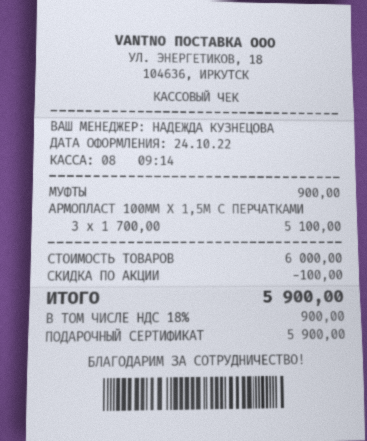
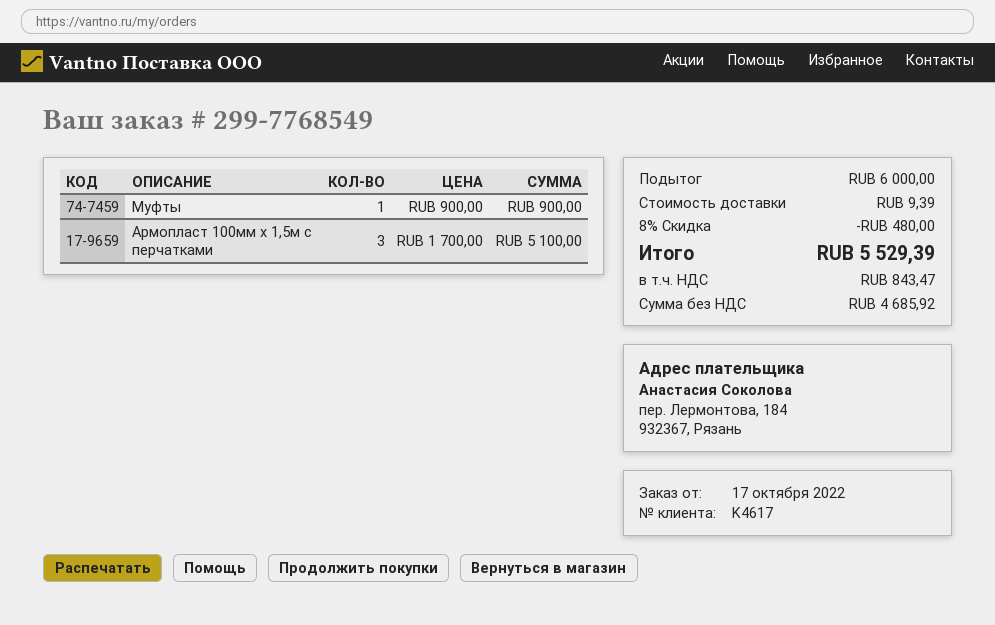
order date: 2022-10-24 -> 2022-10-17
discount: 100.00 -> 480.00
shipping: none -> 9.39
tax: 900.00 -> 843.47
total: 5900.00 -> 5529.39

